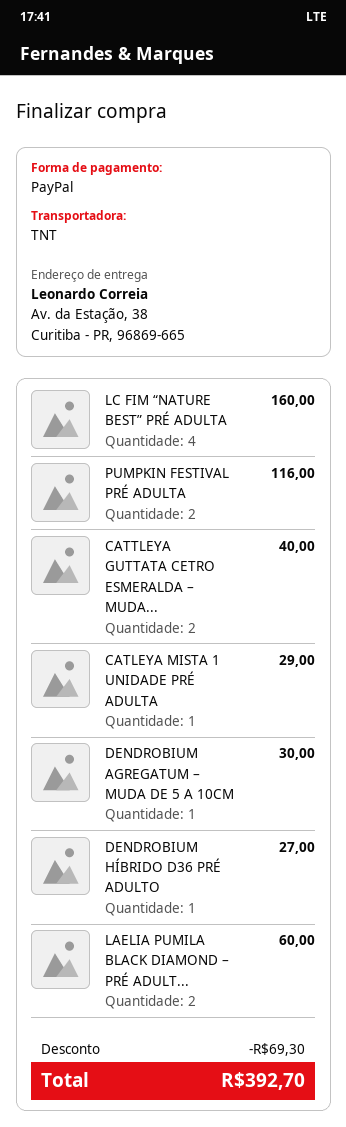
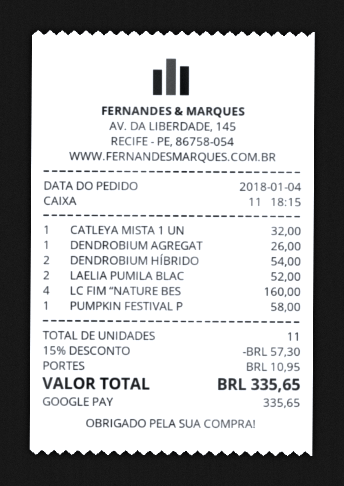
payment method: PayPal -> Google Pay
PUMPKIN FESTIVAL PRÉ ADULTA: 2 for 116.00 -> 1 for 58.00
CATTLEYA GUTTATA CETRO ESMERALDA – MUDA...: 2 for 40.00 -> none
CATLEYA MISTA 1 UNIDADE PRÉ ADULTA: 1 for 29.00 -> 1 for 32.00
DENDROBIUM AGREGATUM – MUDA DE 5 A 10CM: 1 for 30.00 -> 1 for 26.00
DENDROBIUM HÍBRIDO D36 PRÉ ADULTO: 1 for 27.00 -> 2 for 54.00
LAELIA PUMILA BLACK DIAMOND – PRÉ ADULT...: 2 for 60.00 -> 2 for 52.00
discount: 69.30 -> 57.30
shipping: none -> 10.95
total: 392.70 -> 335.65

